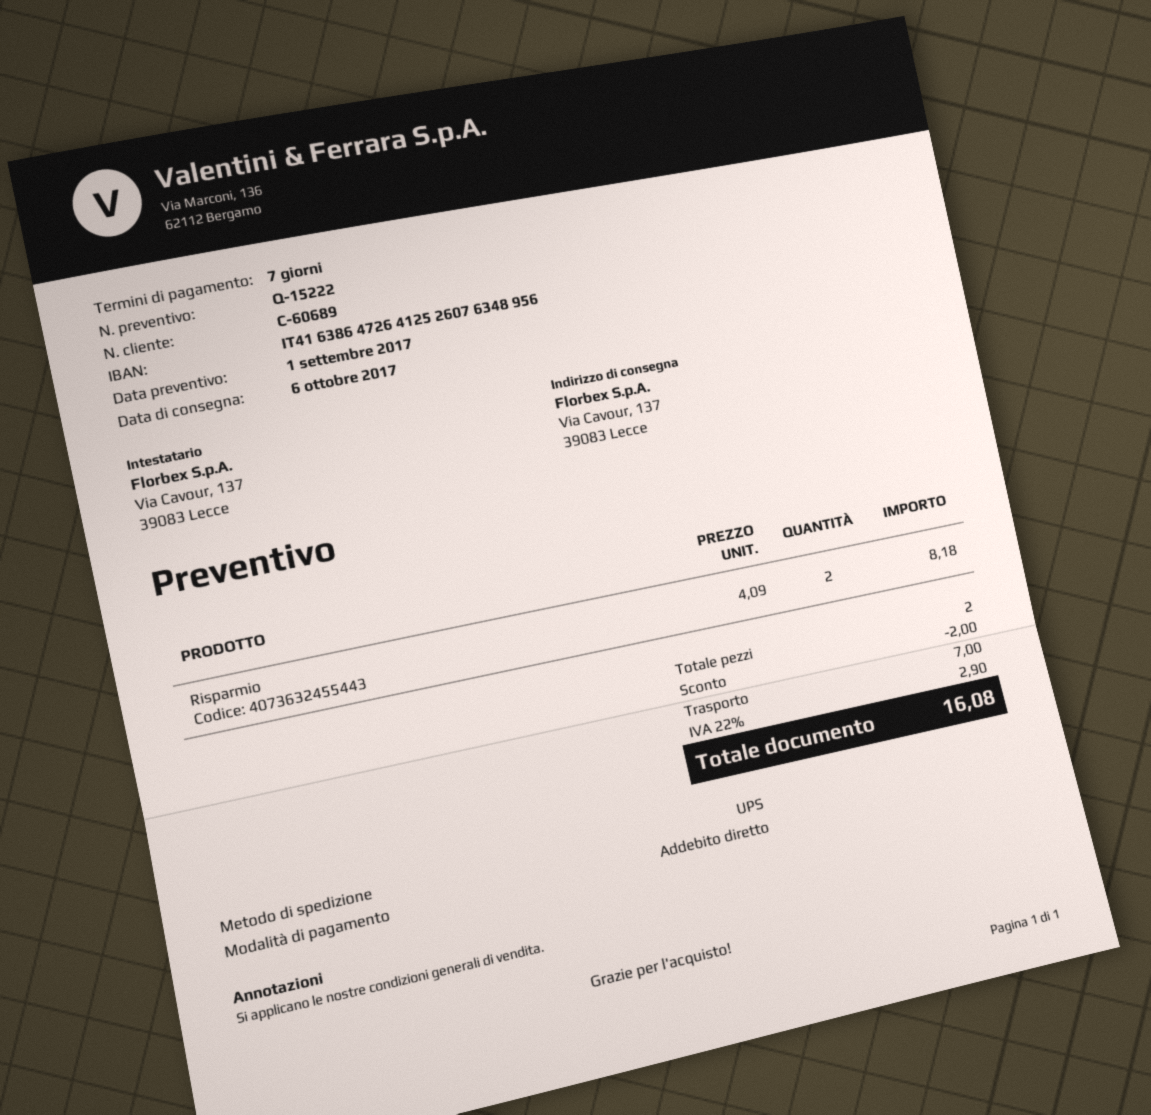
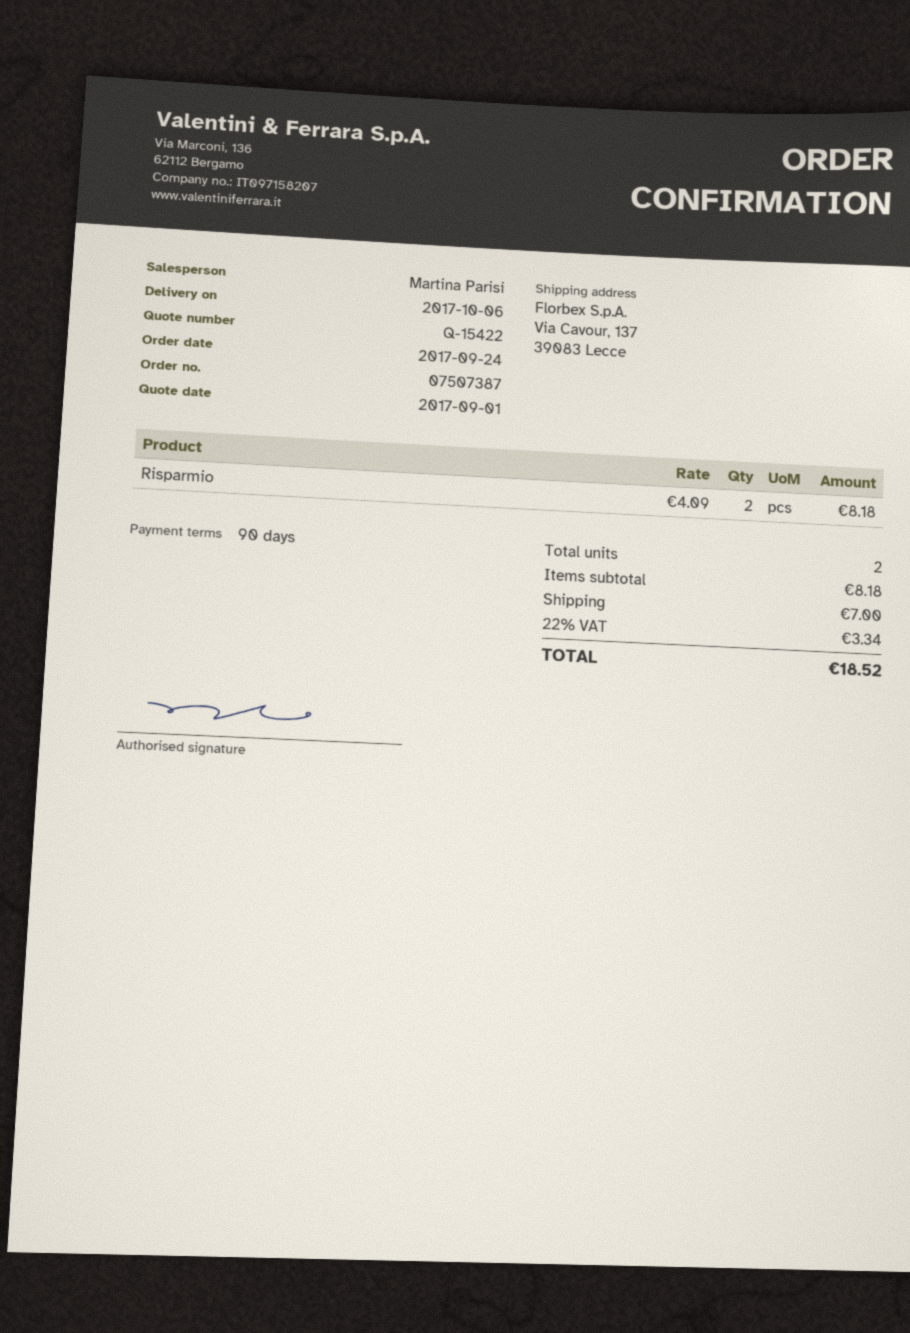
quote number: Q-15222 -> Q-15422
payment terms: 7 days -> 90 days
discount: 2.00 -> none
tax: 22% = 2.90 -> 22% = 3.34
total: 16.08 -> 18.52

